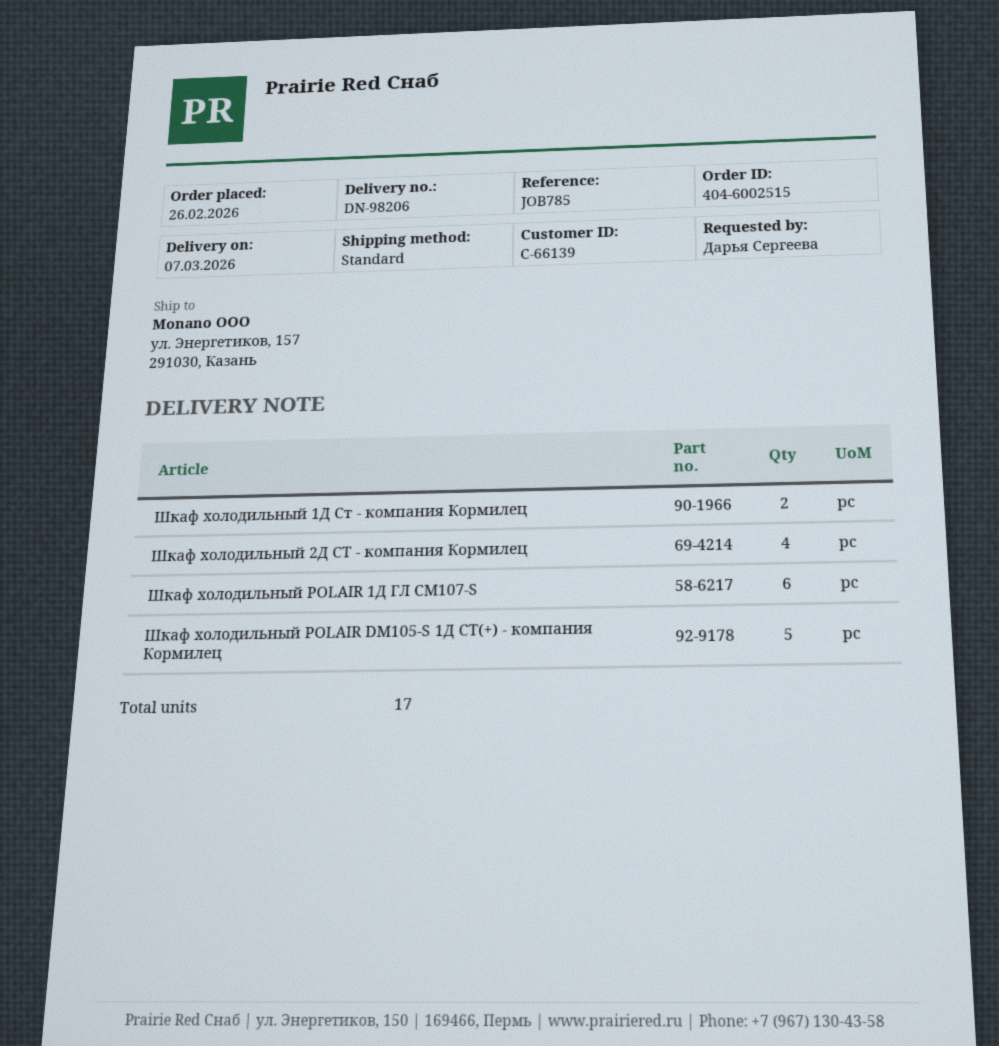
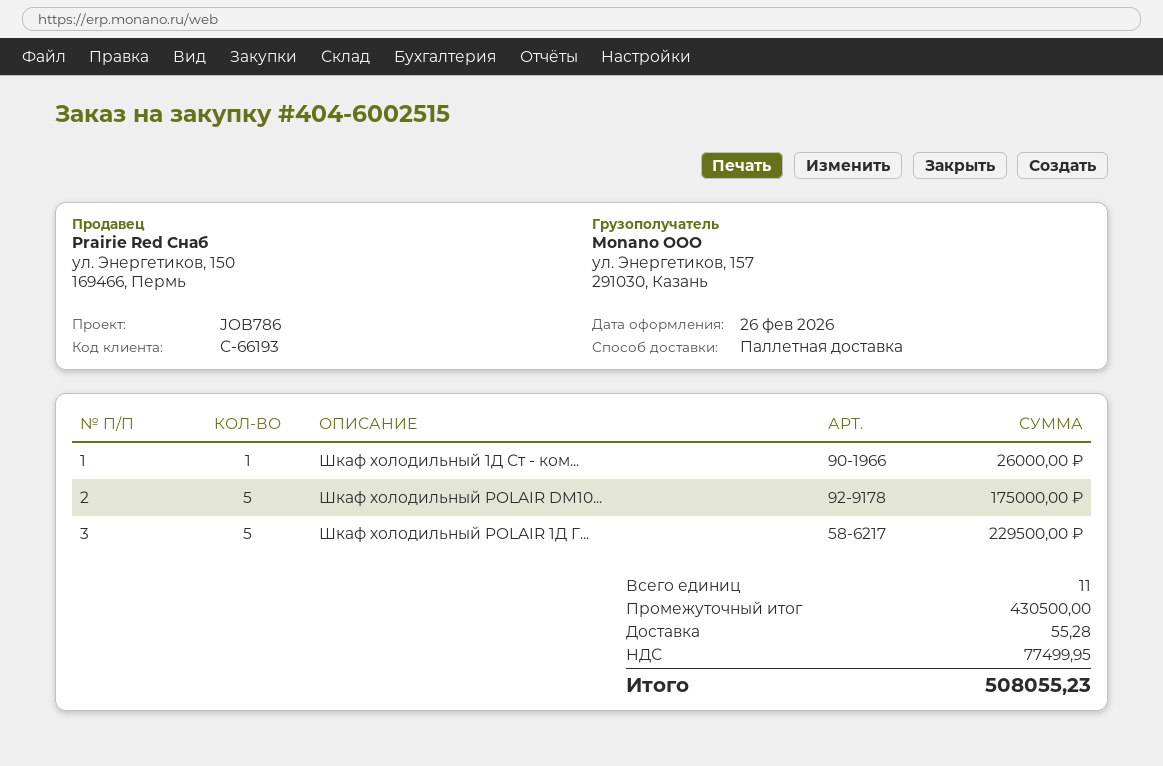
customer number: C-66139 -> C-66193
reference: JOB785 -> JOB786
shipping method: standard -> pallet freight
Шкаф холодильный 1Д Ст - компания Кормилец: 2 -> 1
Шкаф холодильный 2Д СТ - компания Кормилец: 4 -> none
Шкаф холодильный POLAIR 1Д ГЛ CM107-S: 6 -> 5
total quantity: 17 -> 11

